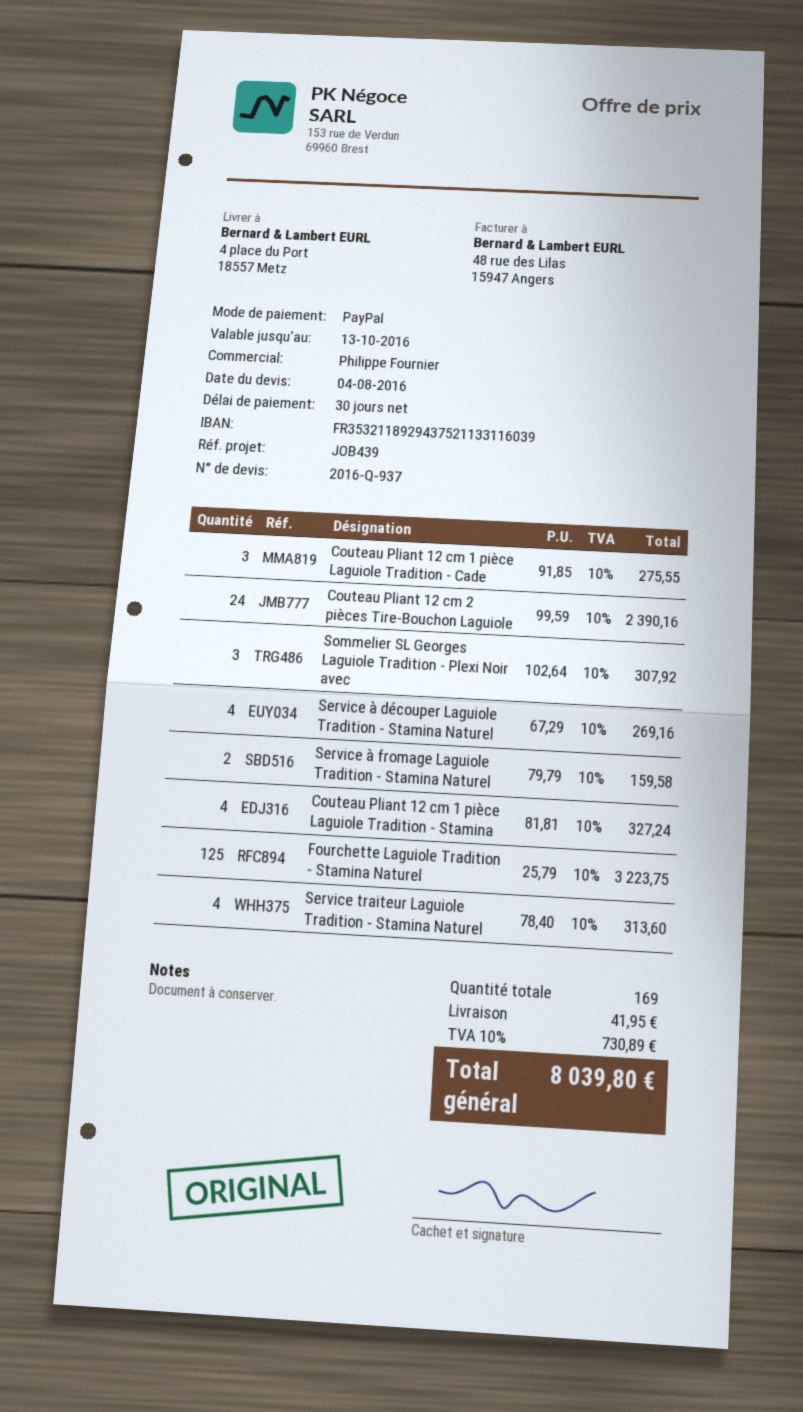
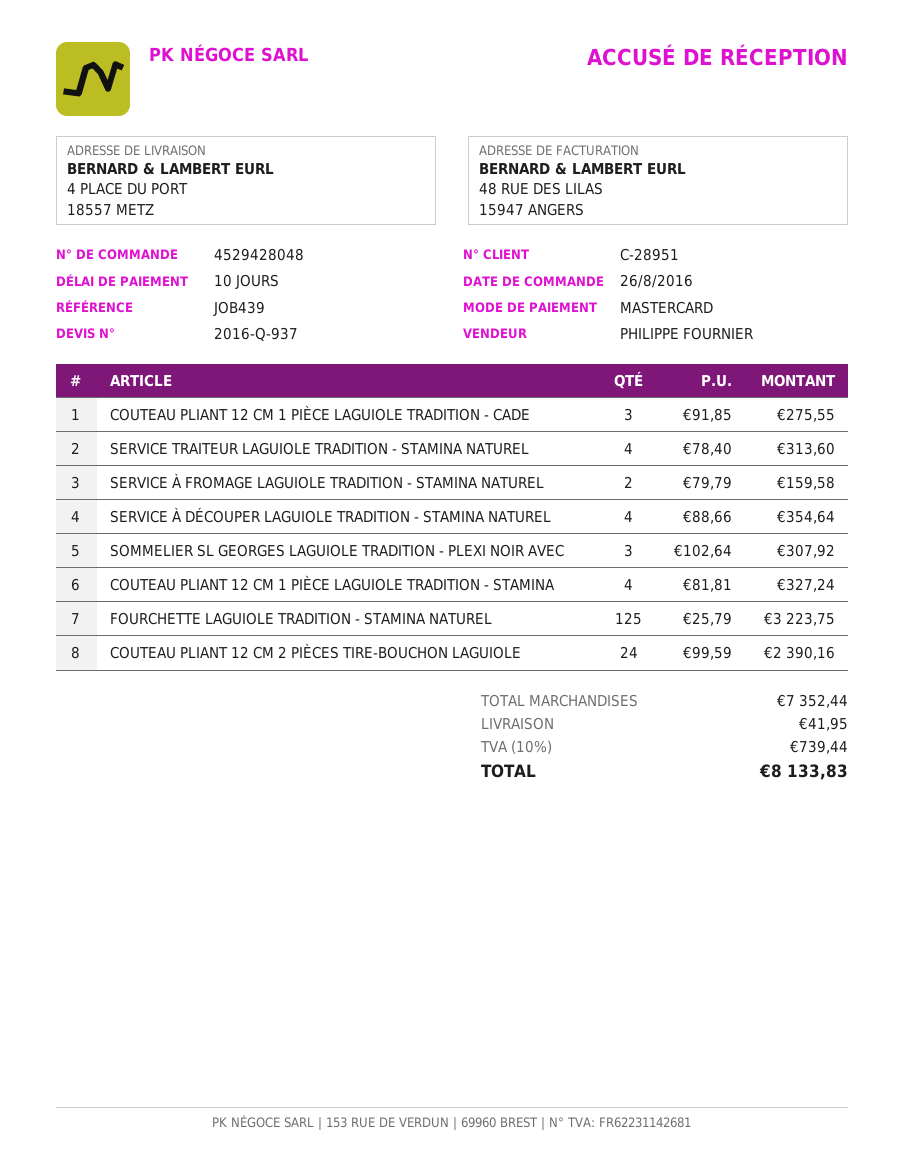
payment terms: 30 days -> 10 days
payment method: PayPal -> Mastercard
Service à découper Laguiole Tradition - Stamina Naturel: 4 x 67.29 = 269.16 -> 4 x 88.66 = 354.64
tax: 10% = 730.89 -> 10% = 739.44
total: 8039.80 -> 8133.83

